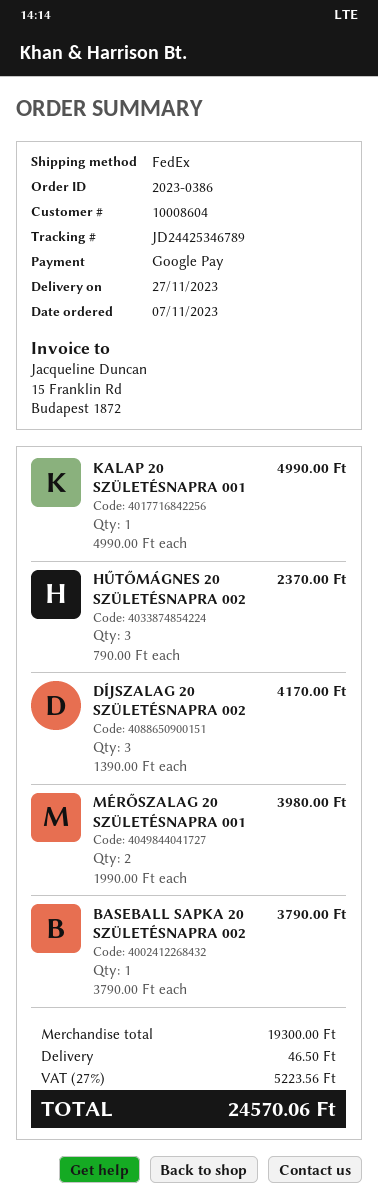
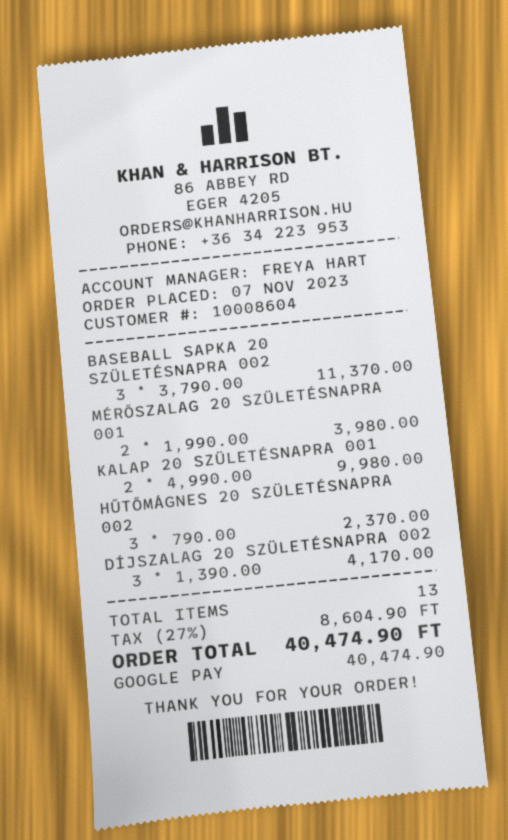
KALAP 20 SZÜLETÉSNAPRA 001: 1 x 4990.00 = 4990.00 -> 2 x 4990.00 = 9980.00
BASEBALL SAPKA 20 SZÜLETÉSNAPRA 002: 1 x 3790.00 = 3790.00 -> 3 x 3790.00 = 11370.00
shipping: 46.50 -> none
tax: 27% = 5223.56 -> 27% = 8604.90
total: 24570.06 -> 40474.90

